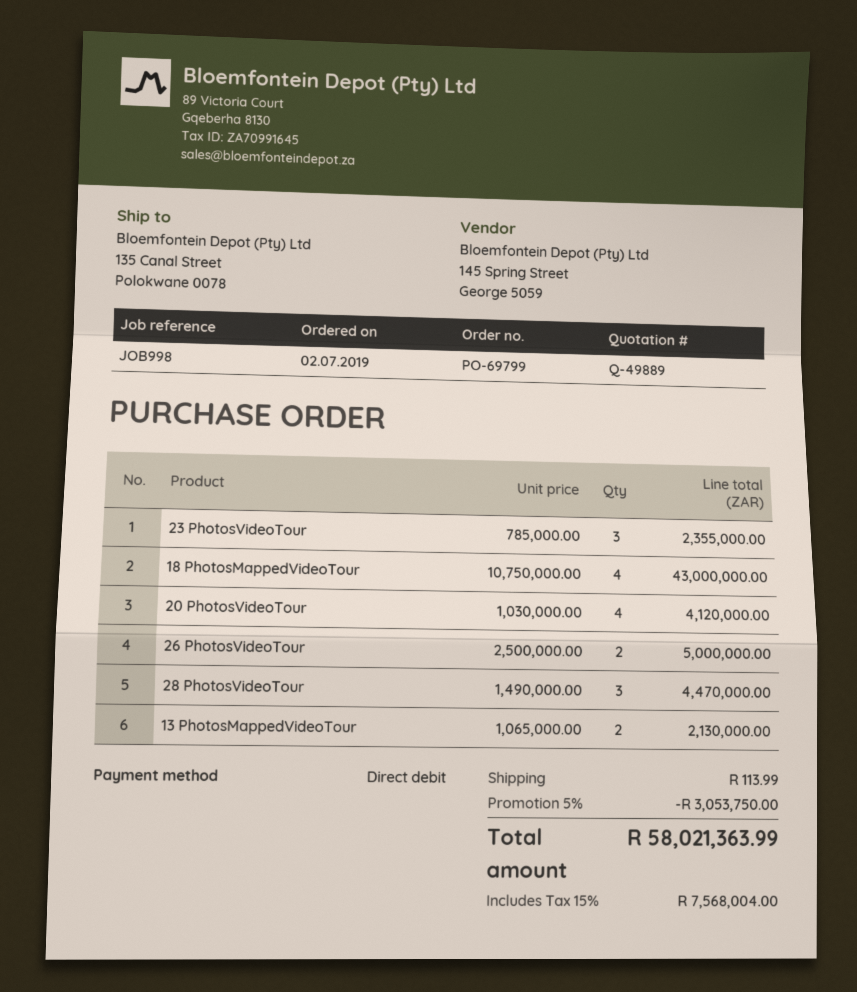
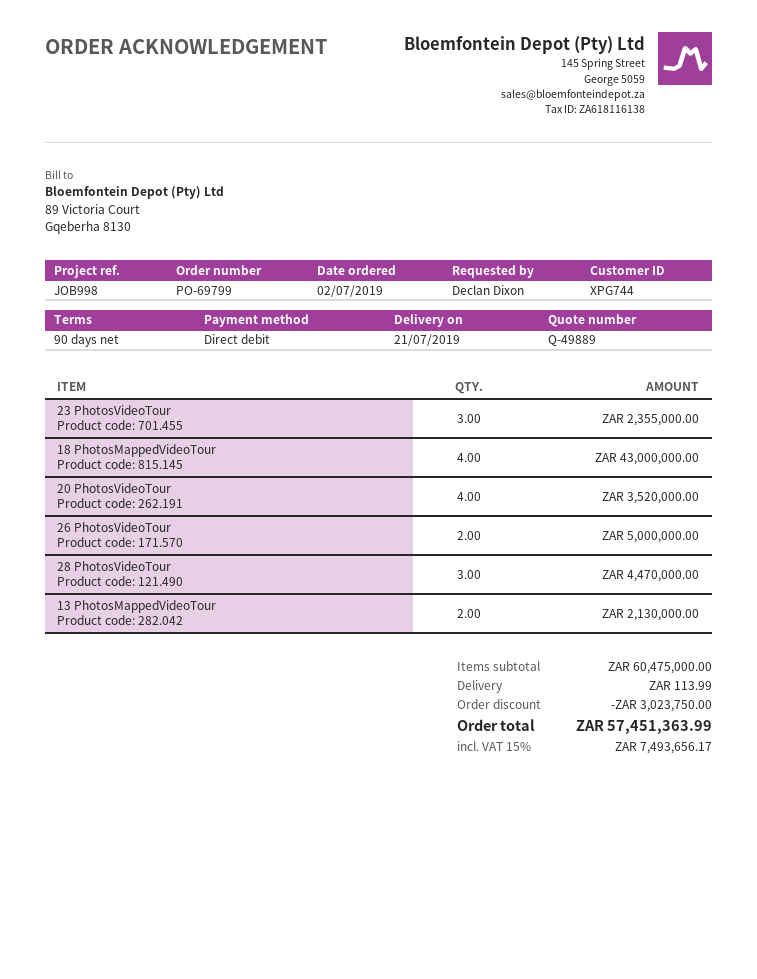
20 PhotosVideoTour: 4 for 4120000.00 -> 4 for 3520000.00
discount: 3053750.00 -> 3023750.00
tax: 15% = 7568004.00 -> 15% = 7493656.17
total: 58021363.99 -> 57451363.99

